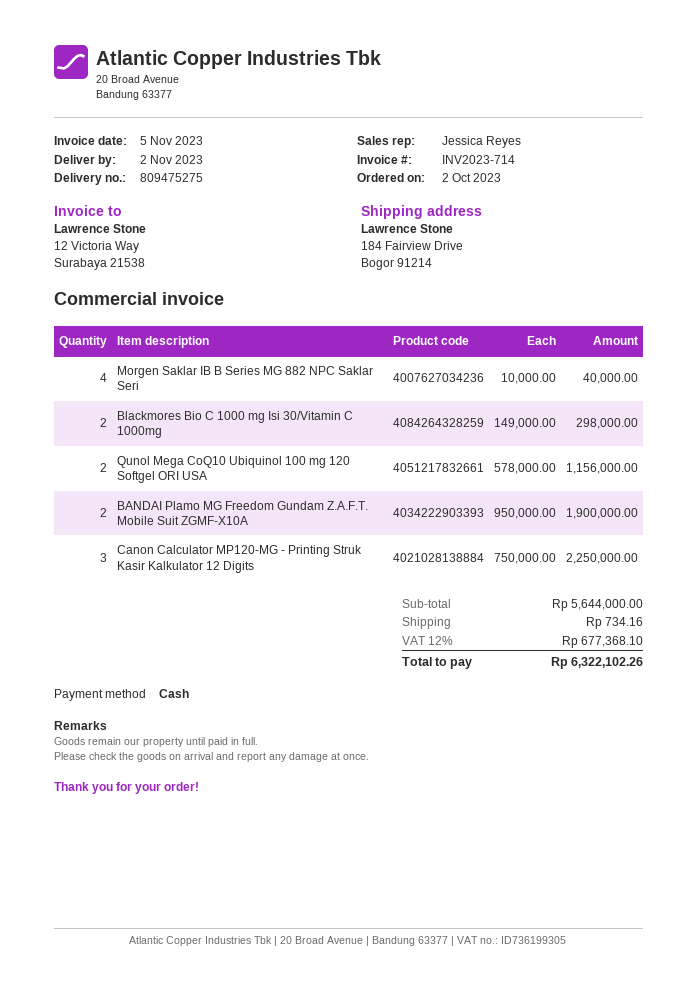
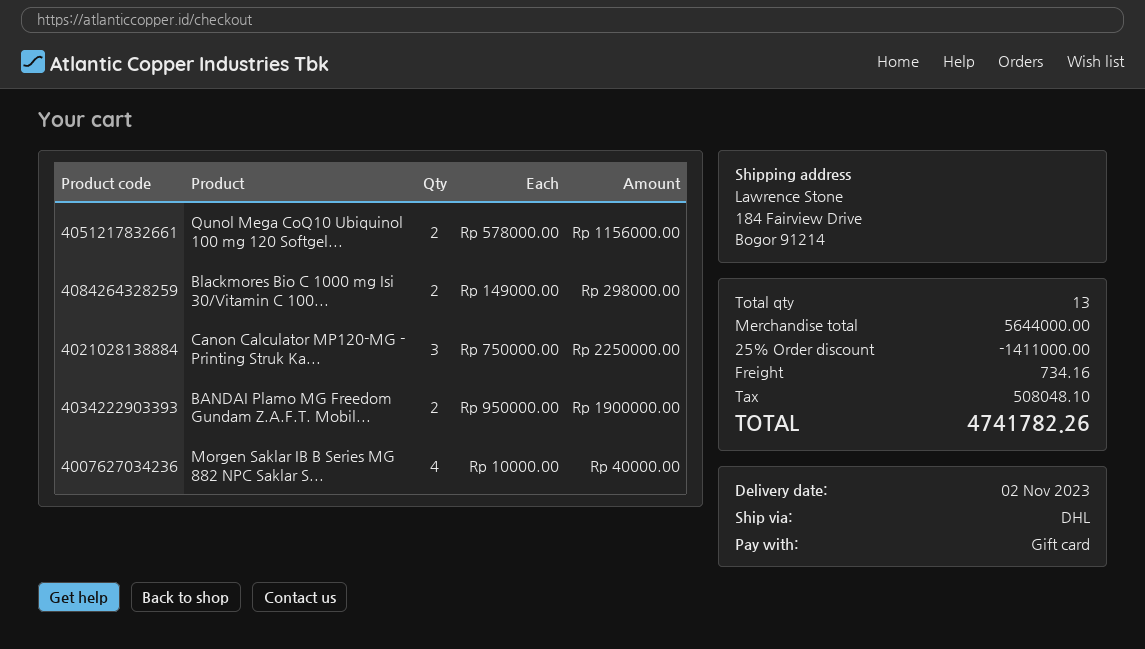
payment method: cash -> gift card
discount: none -> 25% = 1411000.00
tax: 677368.10 -> 508048.10
total: 6322102.26 -> 4741782.26

